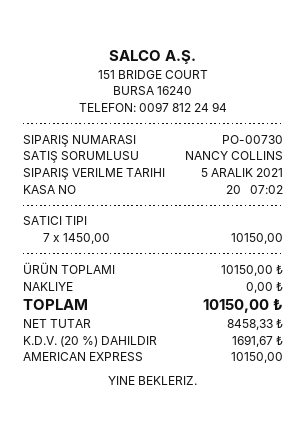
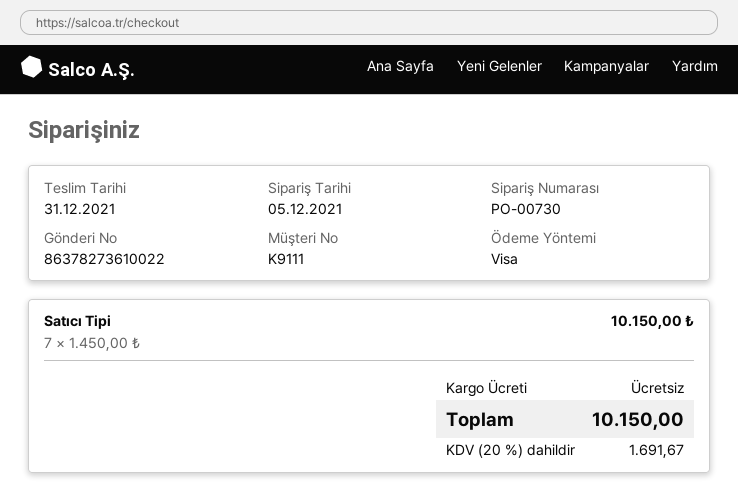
payment method: American Express -> Visa

